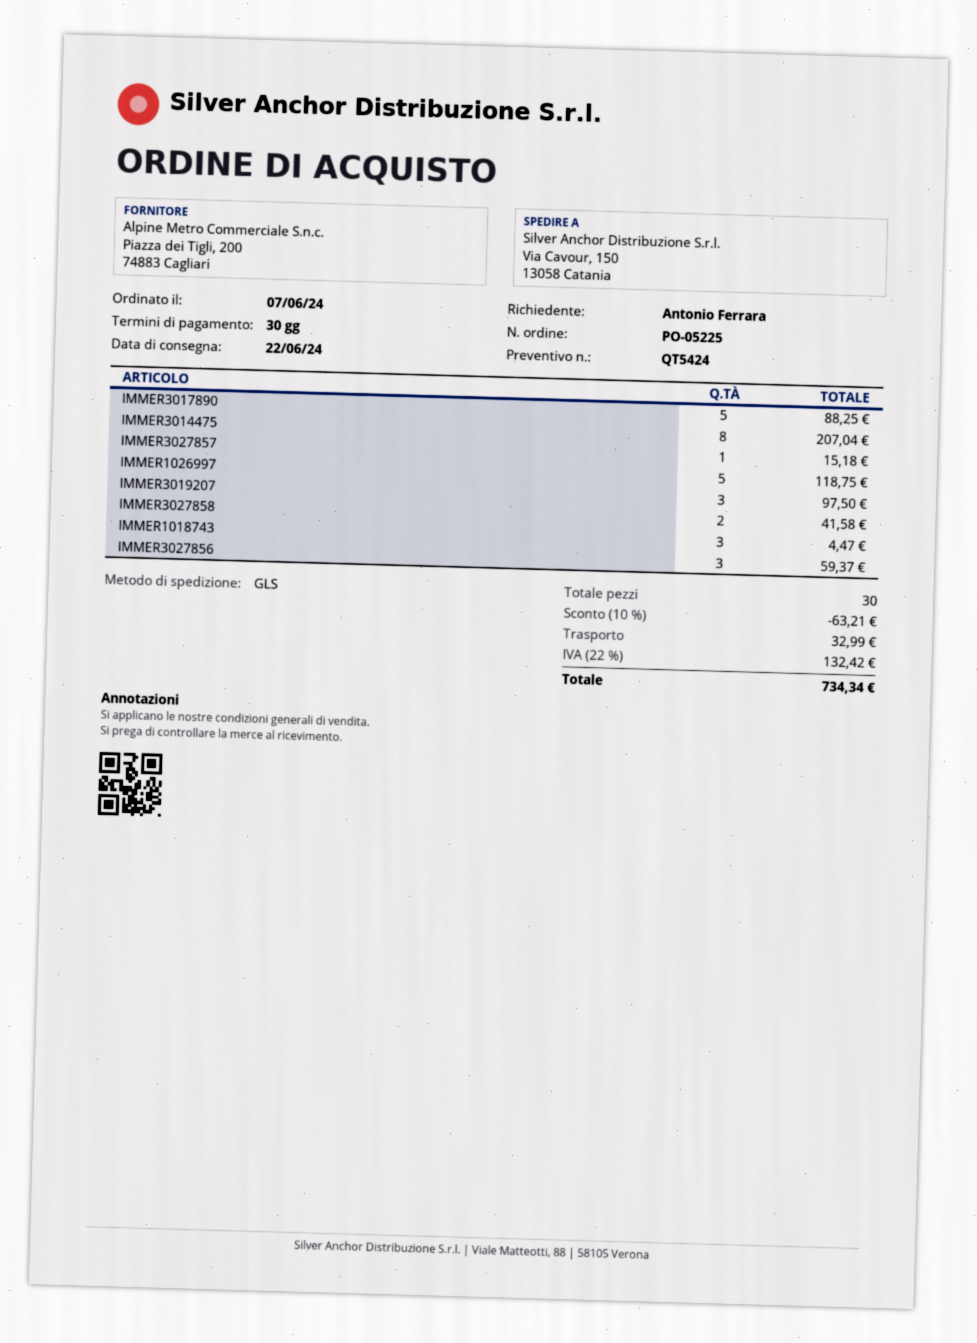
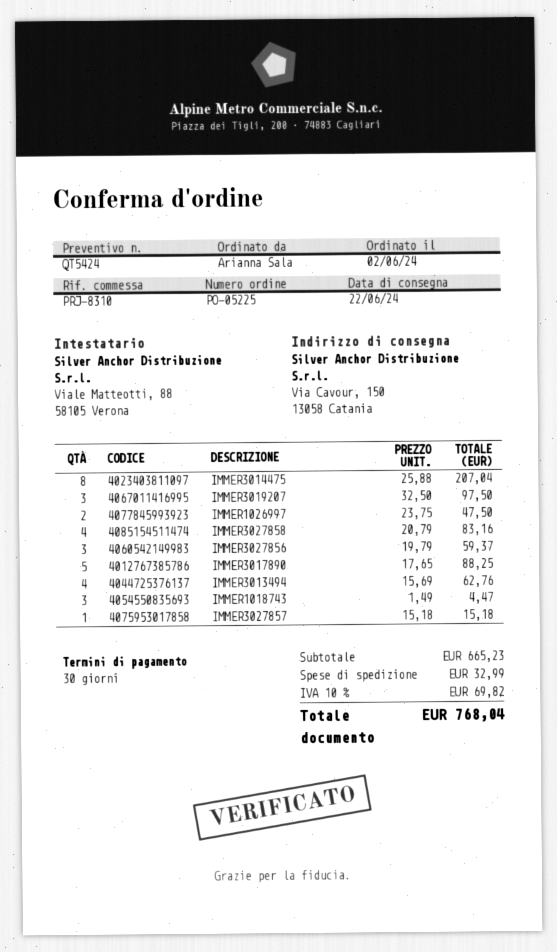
order date: 2024-06-07 -> 2024-06-02
ordered by: Antonio Ferrara -> Arianna Sala
IMMER1026997: 5 for 118.75 -> 2 for 47.50
IMMER3027858: 2 for 41.58 -> 4 for 83.16
IMMER3013494: none -> 4 for 62.76
discount: 10% = 63.21 -> none
tax: 22% = 132.42 -> 10% = 69.82
total: 734.34 -> 768.04

